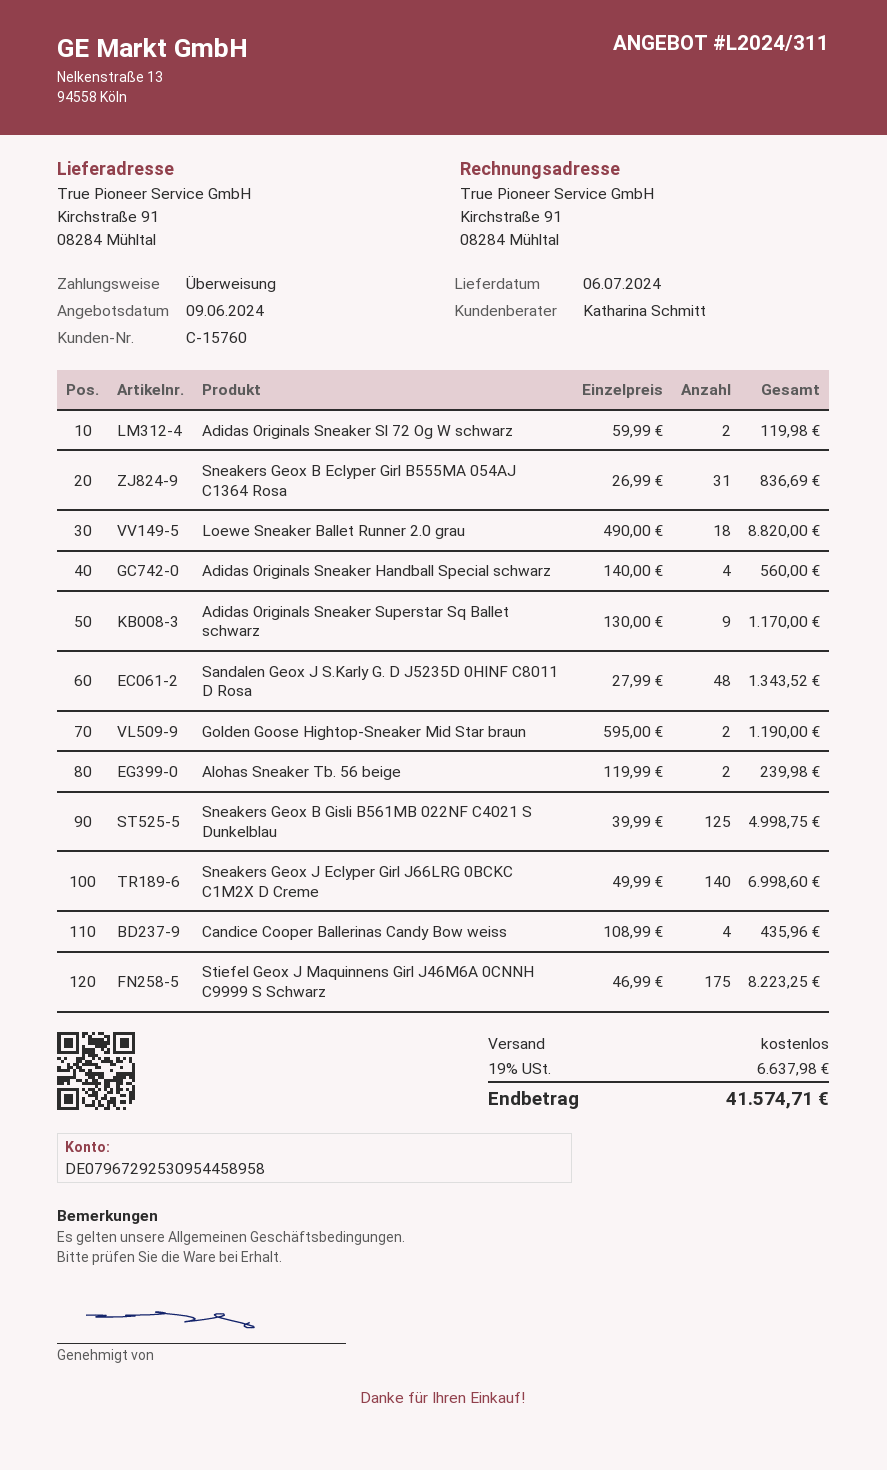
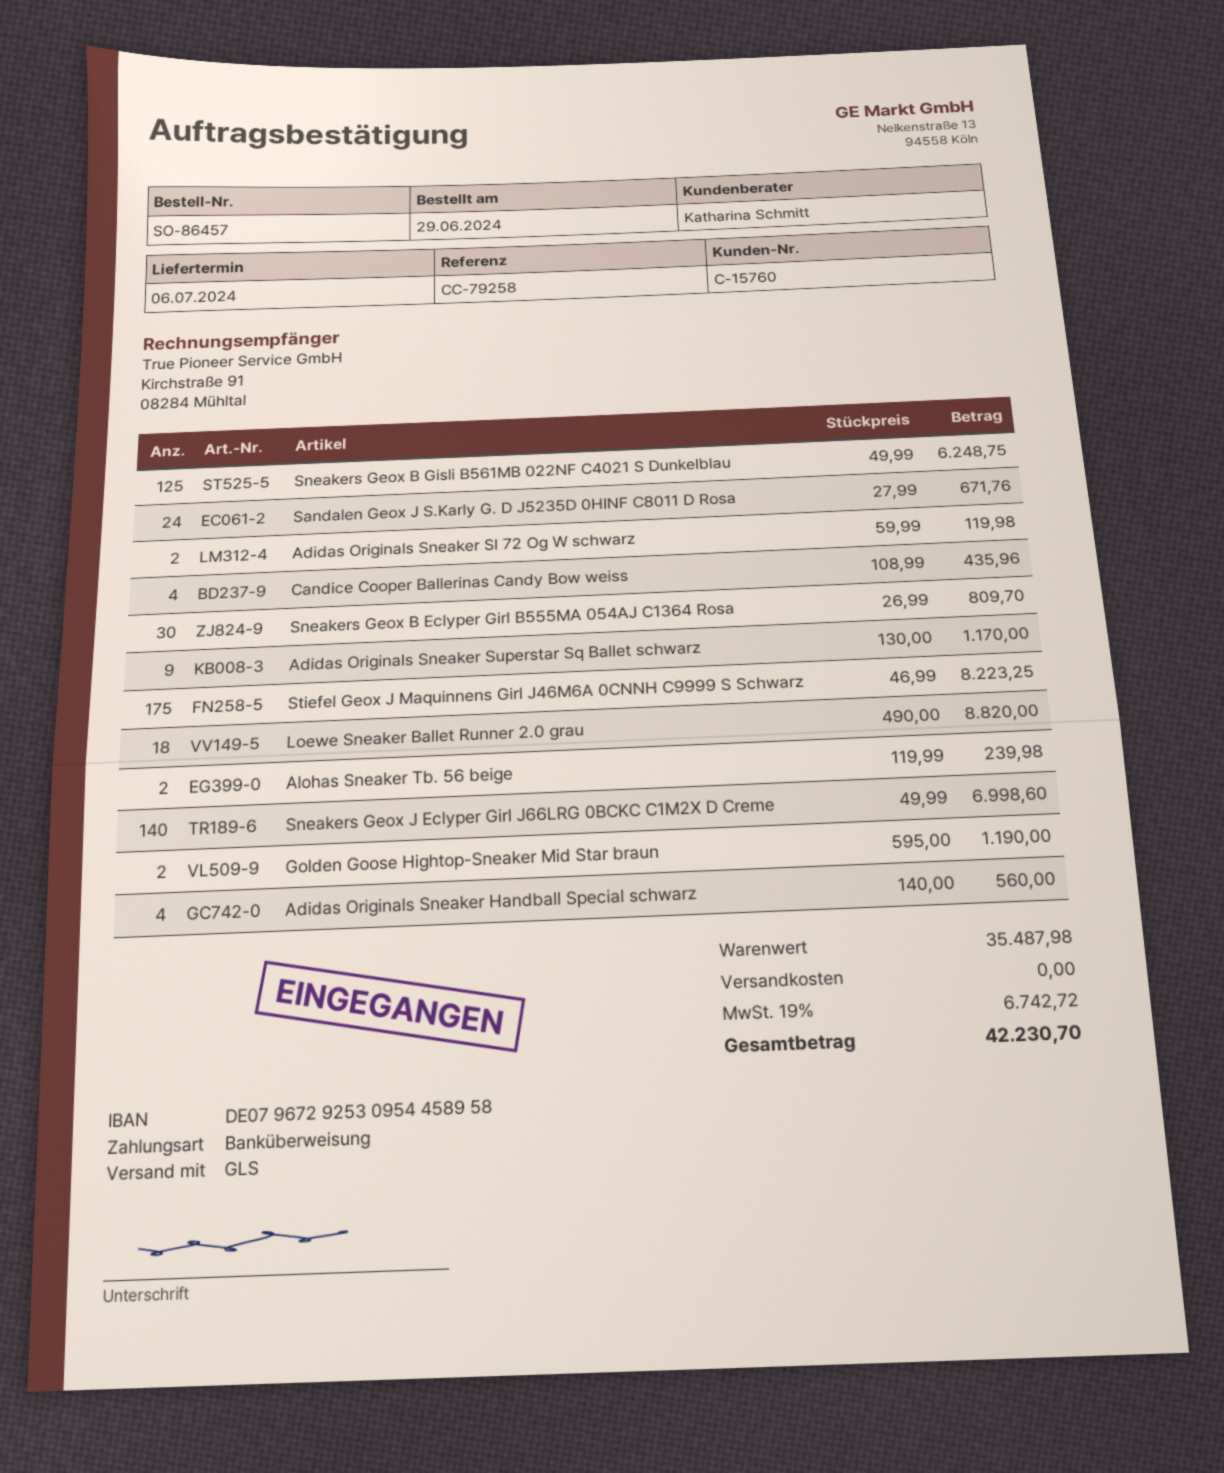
Sneakers Geox B Eclyper Girl B555MA 054AJ C1364 Rosa: 31 x 26.99 = 836.69 -> 30 x 26.99 = 809.70
Sandalen Geox J S.Karly G. D J5235D 0HINF C8011 D Rosa: 48 x 27.99 = 1343.52 -> 24 x 27.99 = 671.76
Sneakers Geox B Gisli B561MB 022NF C4021 S Dunkelblau: 125 x 39.99 = 4998.75 -> 125 x 49.99 = 6248.75
tax: 19% = 6637.98 -> 19% = 6742.72
total: 41574.71 -> 42230.70

